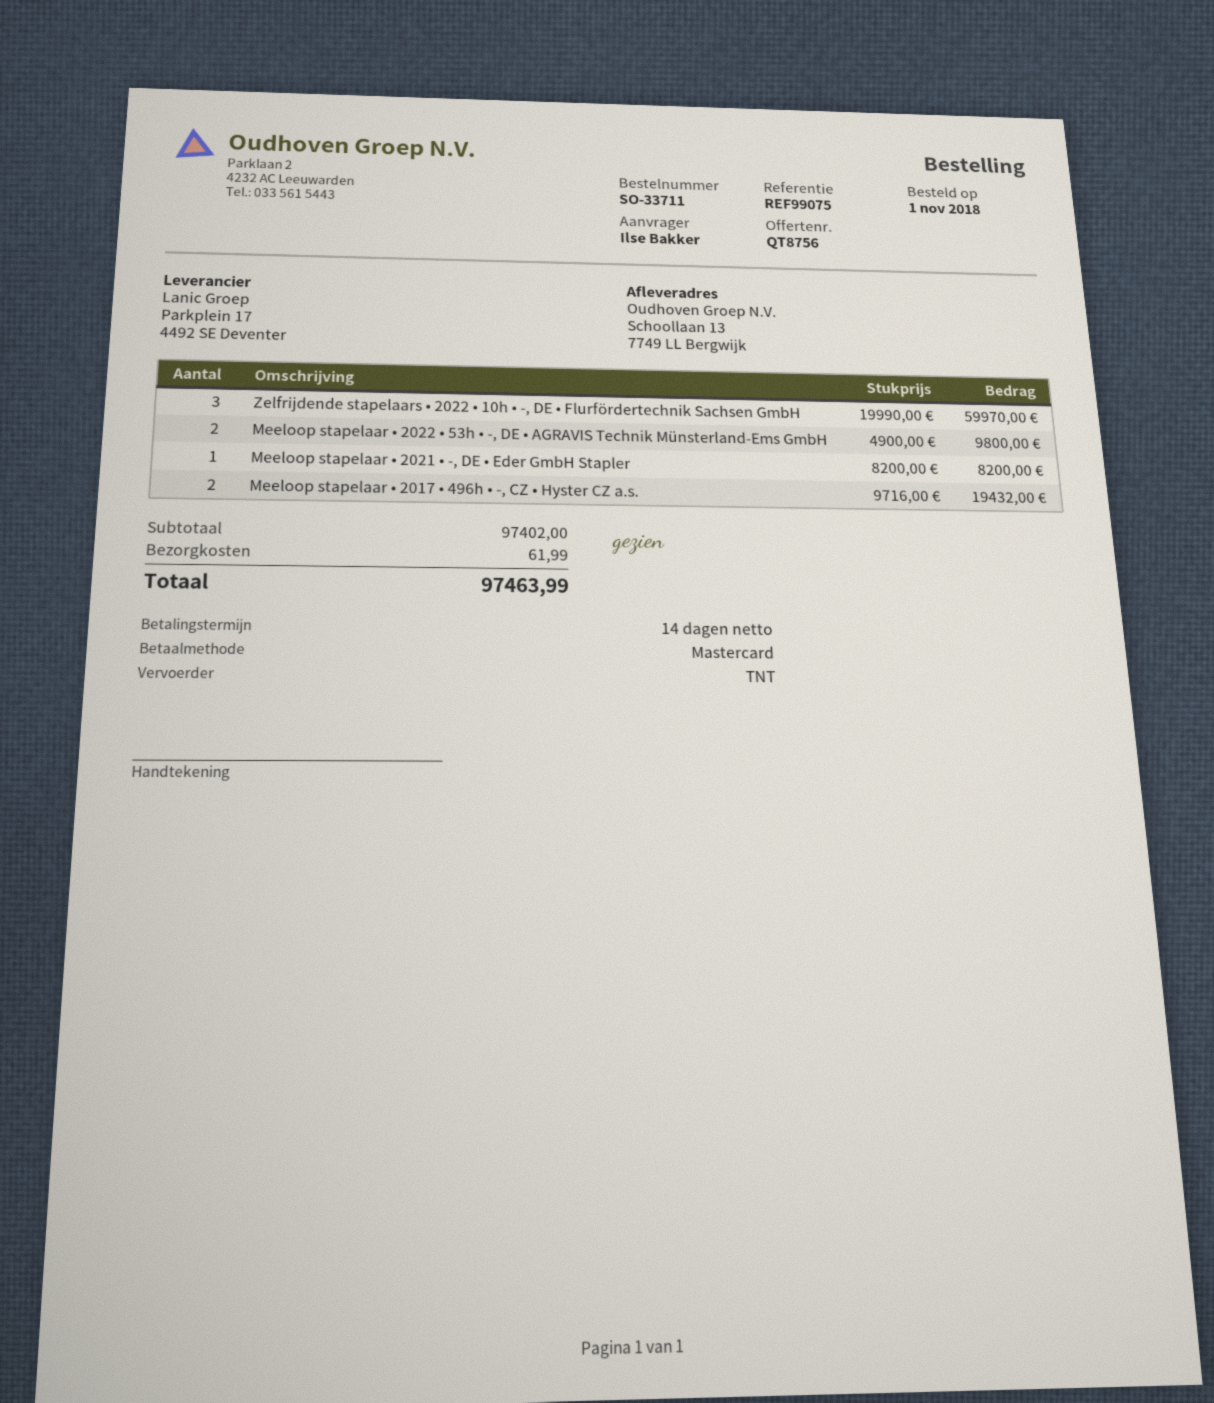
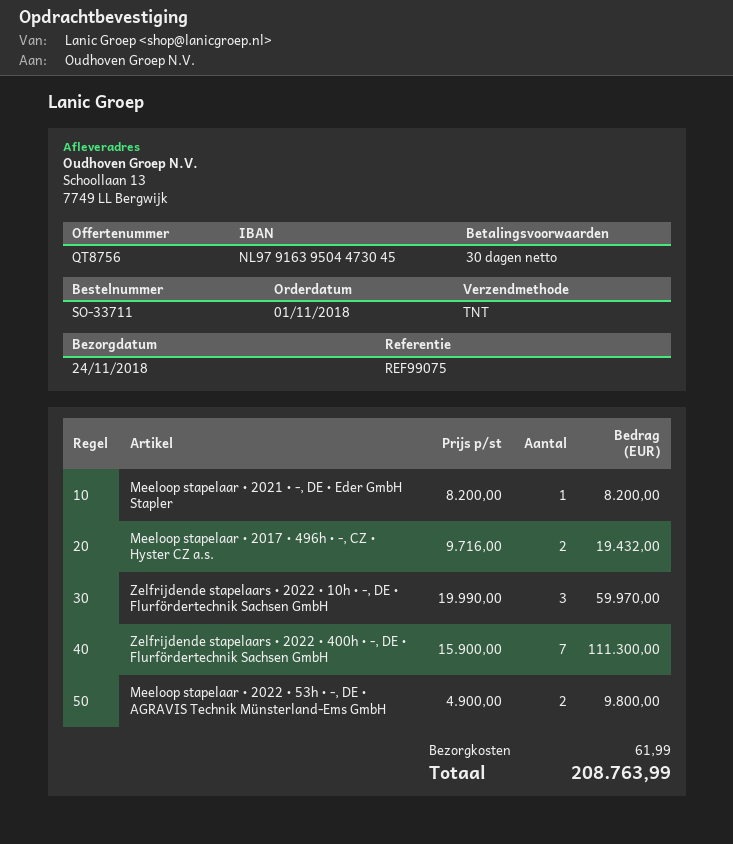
payment terms: 14 days -> 30 days
Zelfrijdende stapelaars • 2022 • 400h • -, DE • Flurfördertechnik Sachsen GmbH: none -> 7 x 15900.00 = 111300.00
total: 97463.99 -> 208763.99

